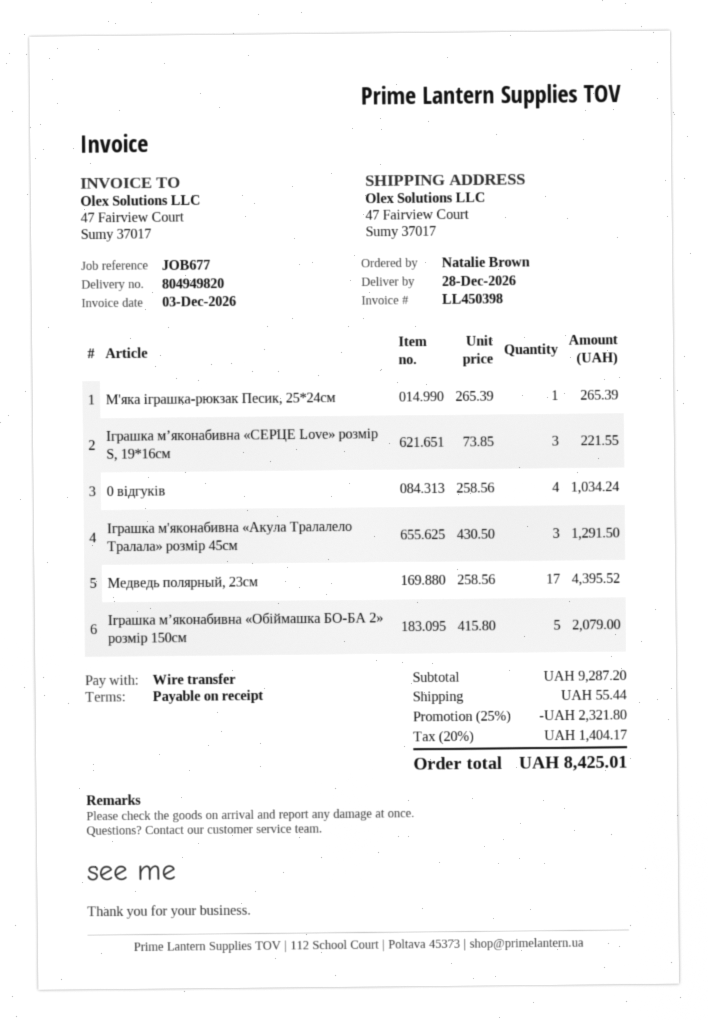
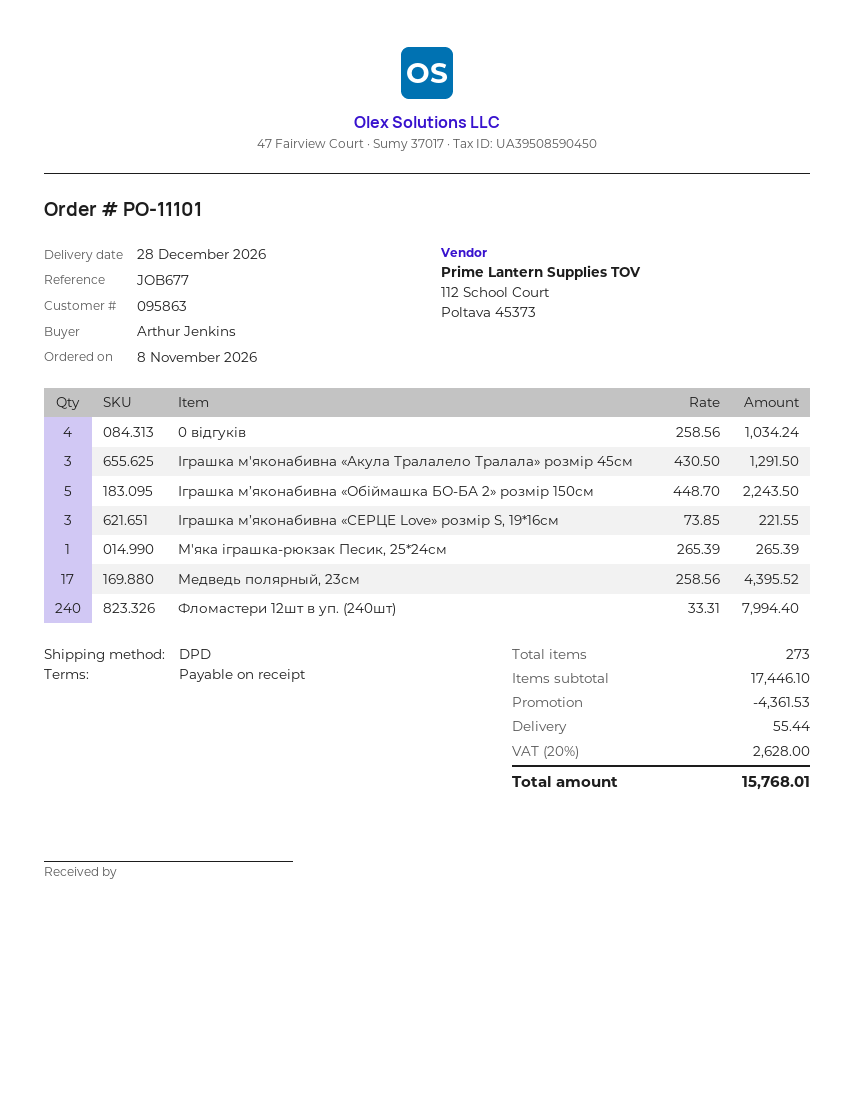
ordered by: Natalie Brown -> Arthur Jenkins
Іграшка м’яконабивна «Обіймашка БО-БА 2» розмір 150см: 5 x 415.80 = 2079.00 -> 5 x 448.70 = 2243.50
Фломастери 12шт в уп. (240шт): none -> 240 x 33.31 = 7994.40
subtotal: 9287.20 -> 17446.10
discount: 2321.80 -> 4361.53
tax: 20% = 1404.17 -> 20% = 2628.00
total: 8425.01 -> 15768.01

